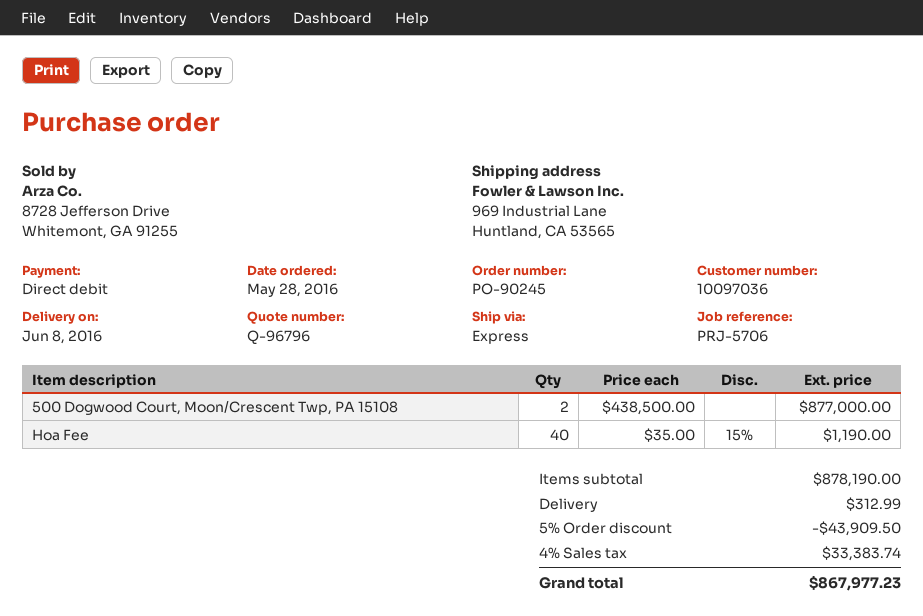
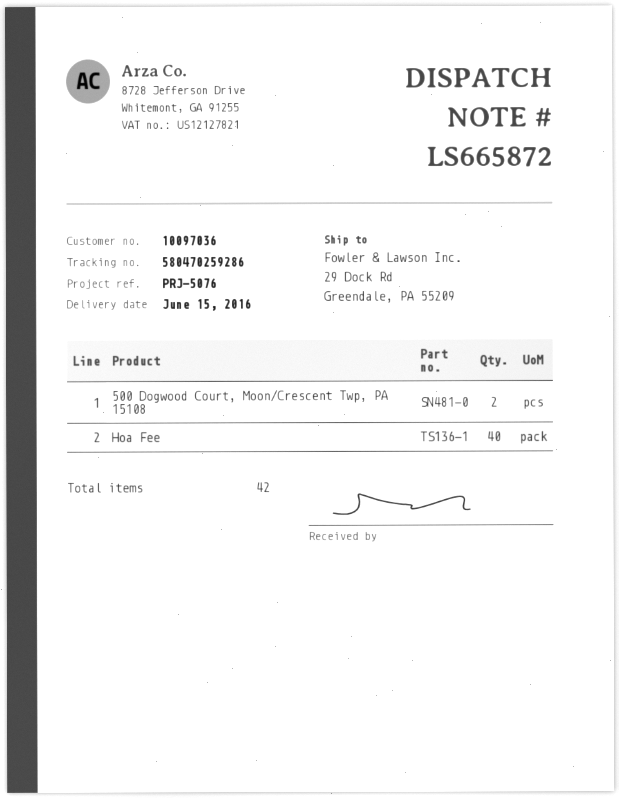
delivery date: 2016-06-08 -> 2016-06-15
reference: PRJ-5706 -> PRJ-5076
ship to: 969 Industrial Lane, Huntland, CA 53565 -> 29 Dock Rd, Greendale, PA 55209

